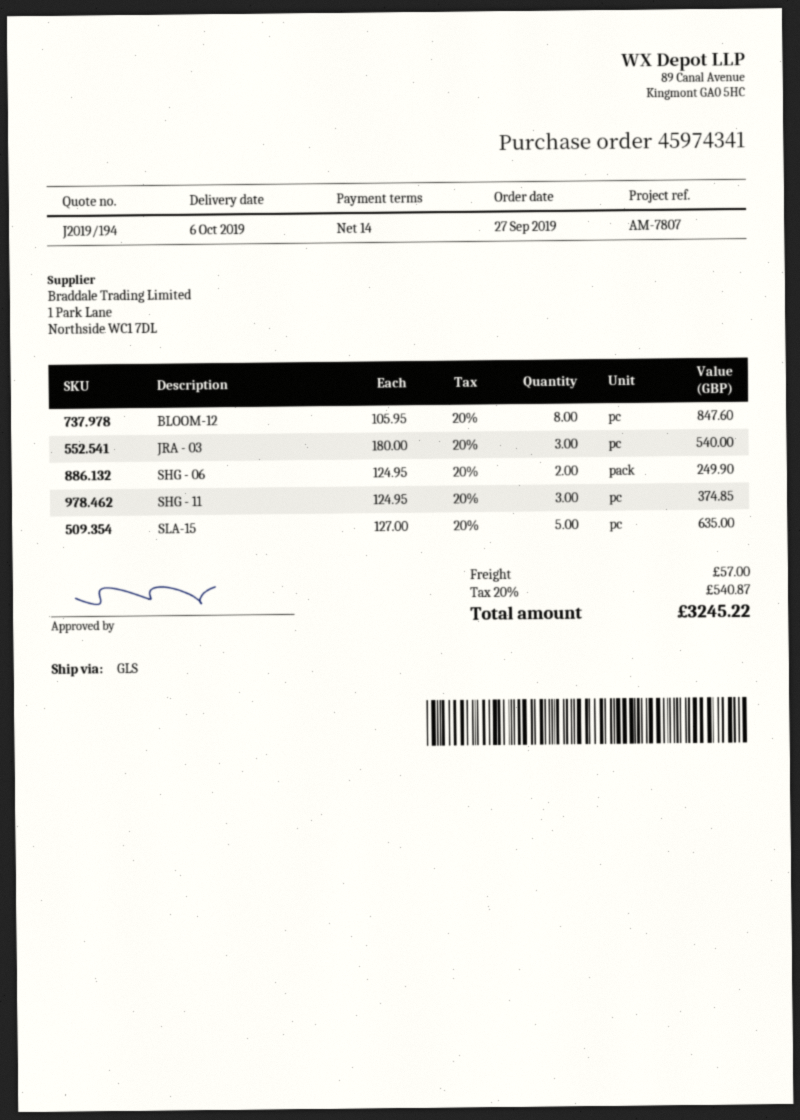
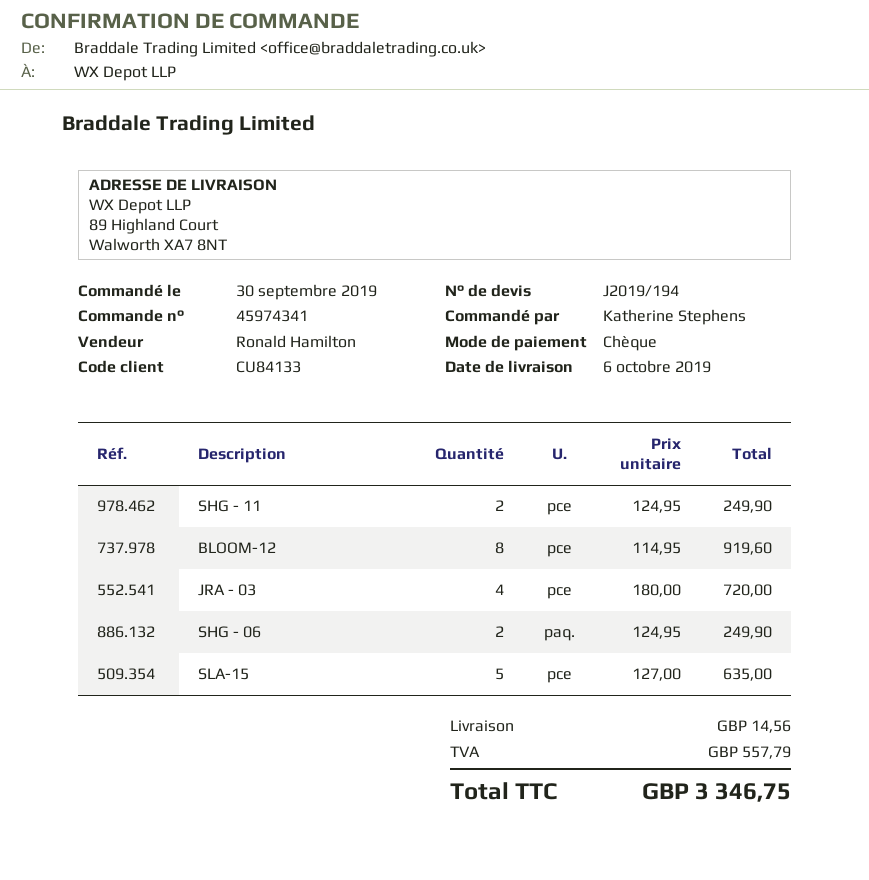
order date: 2019-09-27 -> 2019-09-30
BLOOM-12: 8 x 105.95 = 847.60 -> 8 x 114.95 = 919.60
JRA - 03: 3 x 180.00 = 540.00 -> 4 x 180.00 = 720.00
SHG - 11: 3 x 124.95 = 374.85 -> 2 x 124.95 = 249.90
shipping: 57.00 -> 14.56
tax: 540.87 -> 557.79
total: 3245.22 -> 3346.75

